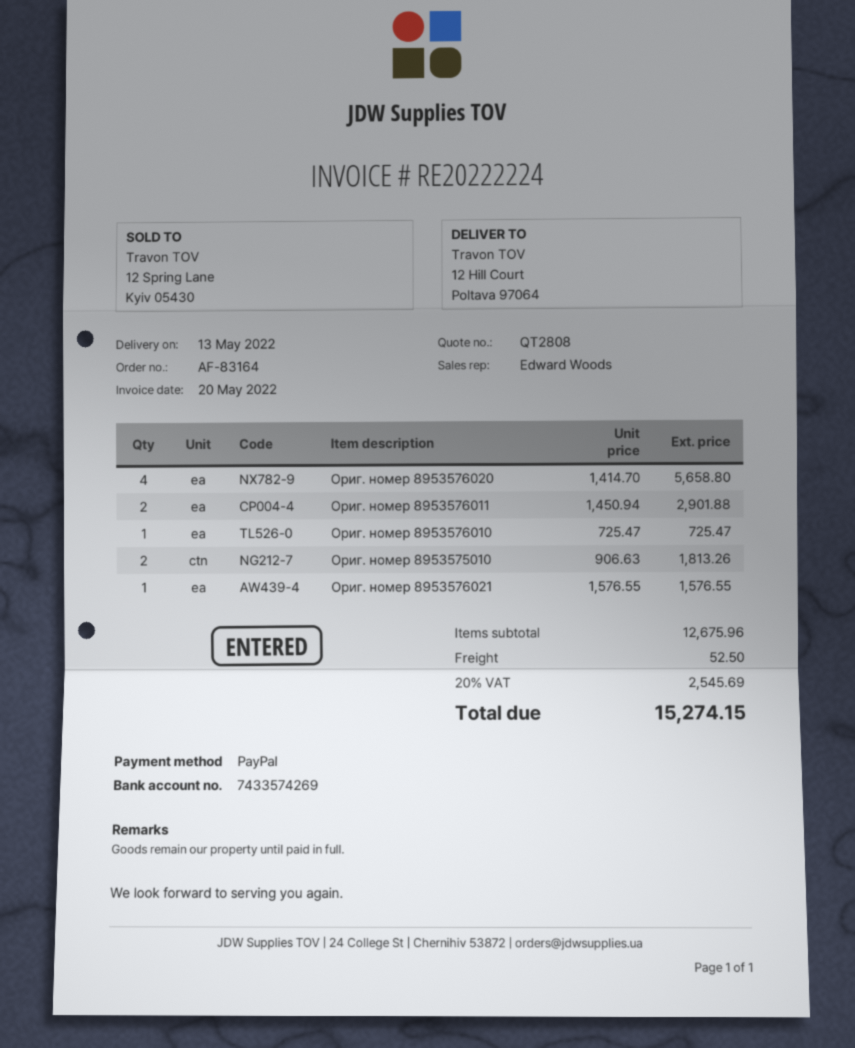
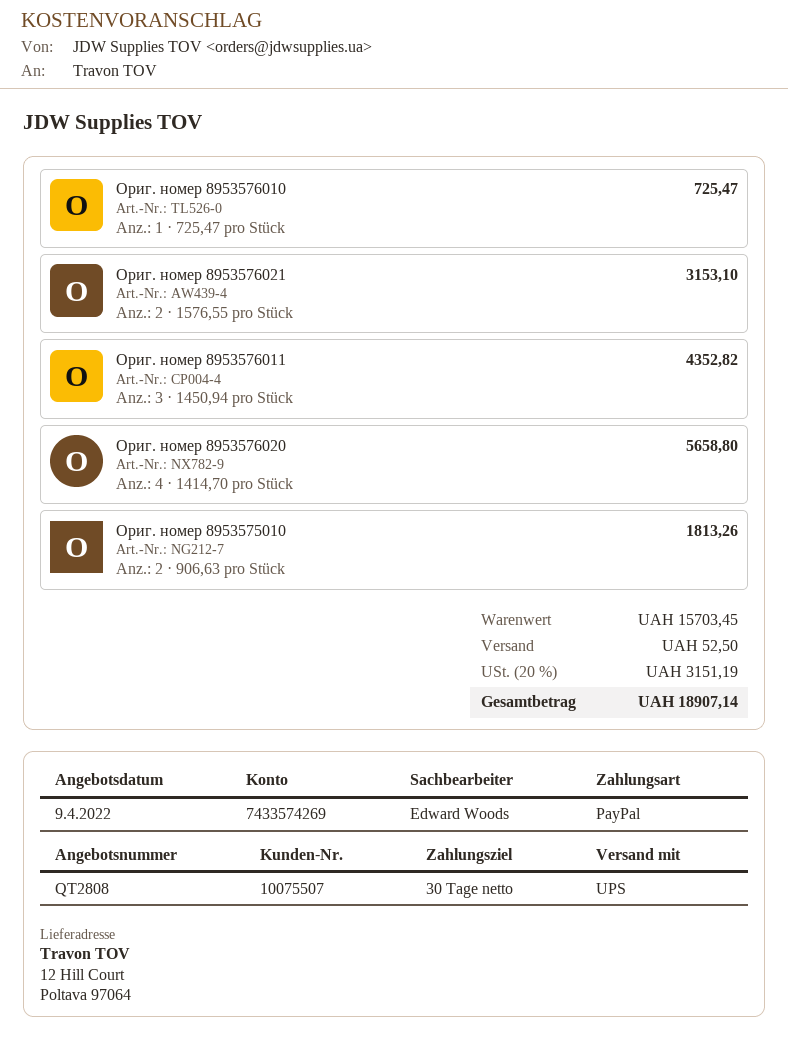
Ориг. номер 8953576011: 2 x 1450.94 = 2901.88 -> 3 x 1450.94 = 4352.82
Ориг. номер 8953576021: 1 x 1576.55 = 1576.55 -> 2 x 1576.55 = 3153.10
subtotal: 12675.96 -> 15703.45
tax: 20% = 2545.69 -> 20% = 3151.19
total: 15274.15 -> 18907.14

